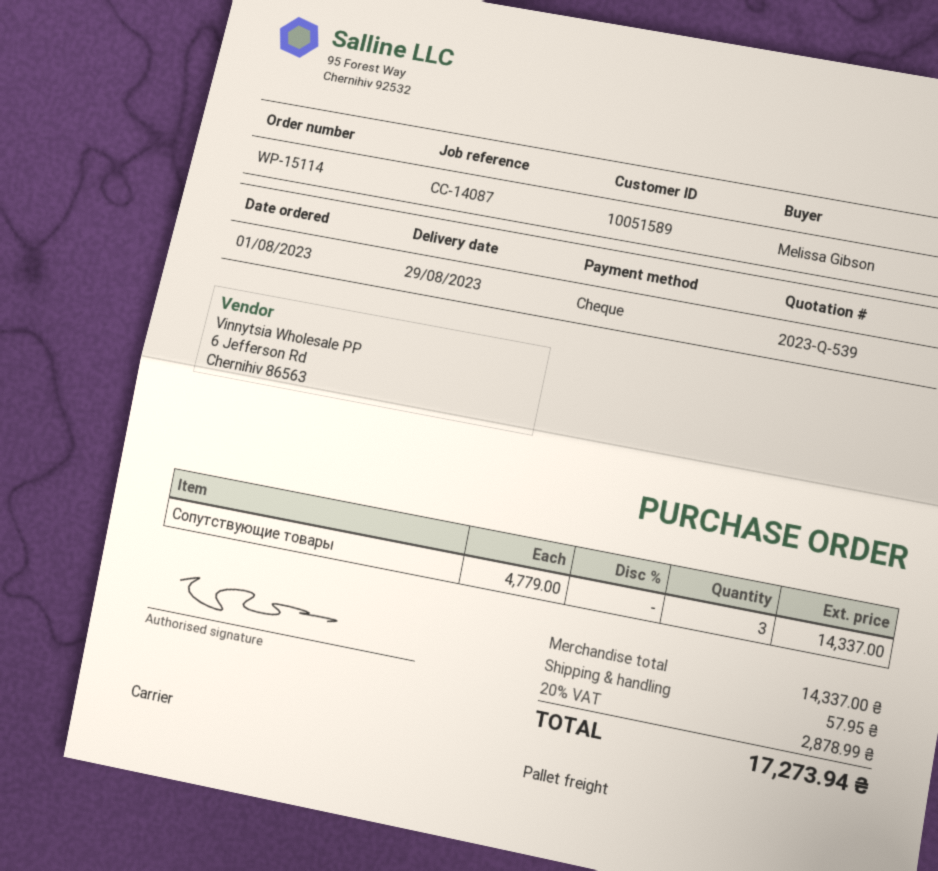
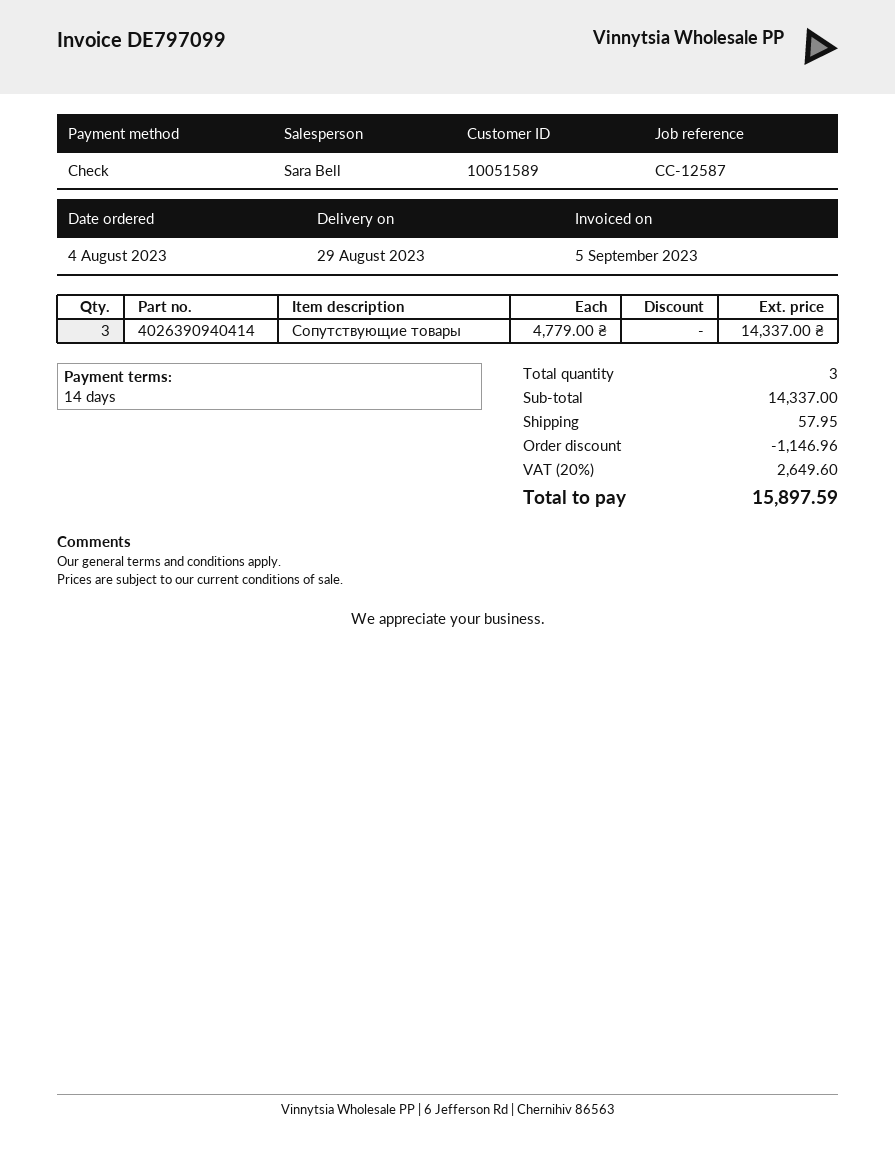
order date: 2023-08-01 -> 2023-08-04
reference: CC-14087 -> CC-12587
discount: none -> 1146.96
tax: 20% = 2878.99 -> 20% = 2649.60
total: 17273.94 -> 15897.59

